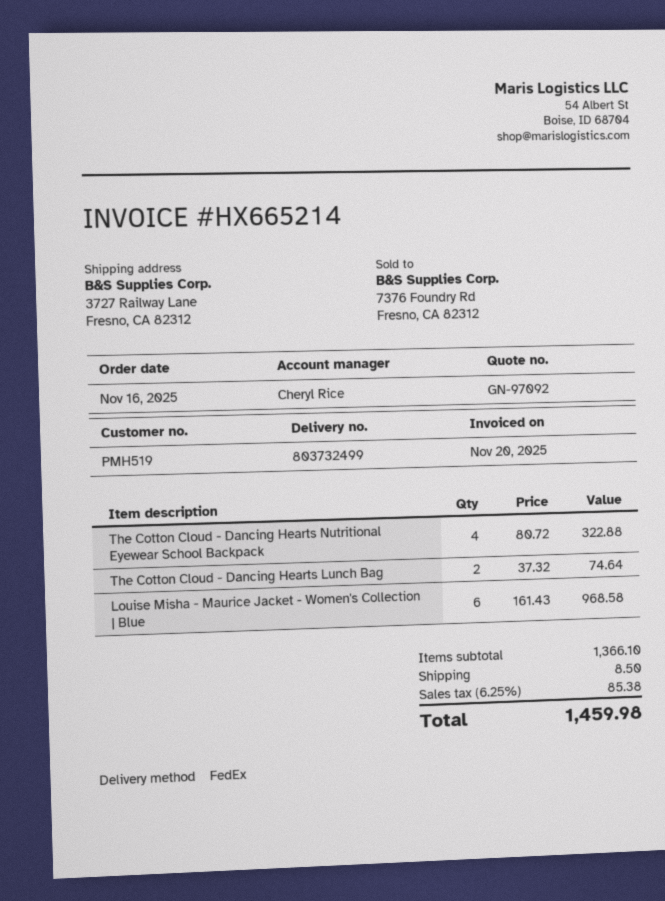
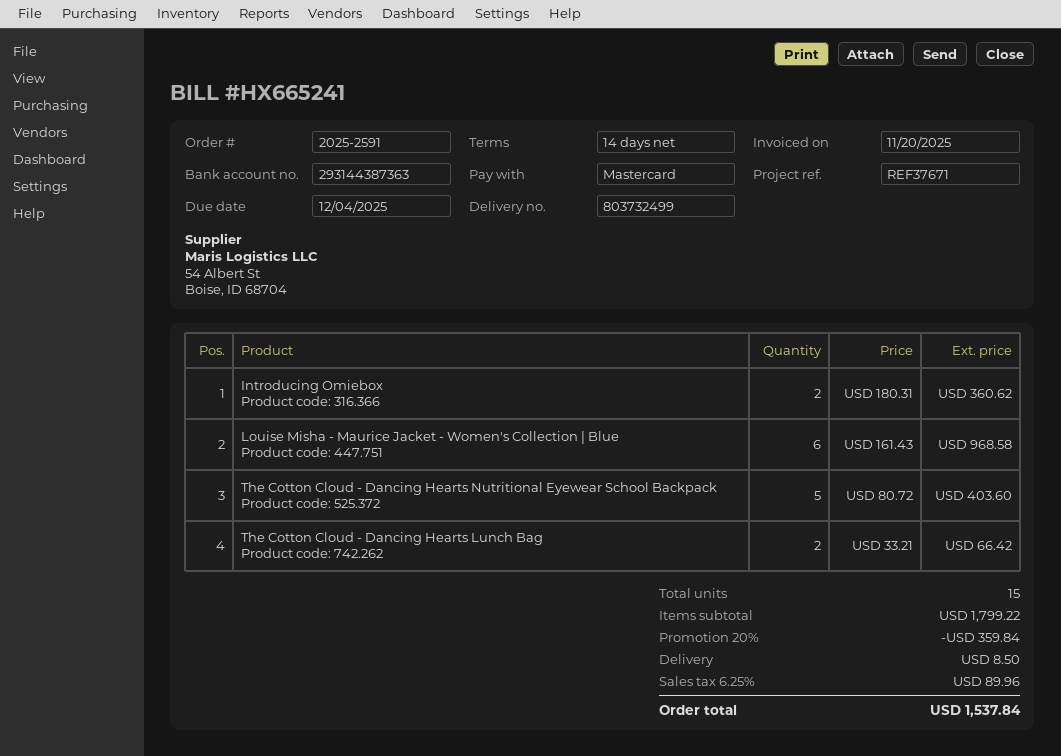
invoice number: HX665214 -> HX665241
The Cotton Cloud - Dancing Hearts Nutritional Eyewear School Backpack: 4 x 80.72 = 322.88 -> 5 x 80.72 = 403.60
The Cotton Cloud - Dancing Hearts Lunch Bag: 2 x 37.32 = 74.64 -> 2 x 33.21 = 66.42
Introducing Omiebox: none -> 2 x 180.31 = 360.62
subtotal: 1366.10 -> 1799.22
discount: none -> 20% = 359.84
tax: 6.25% = 85.38 -> 6.25% = 89.96
total: 1459.98 -> 1537.84

